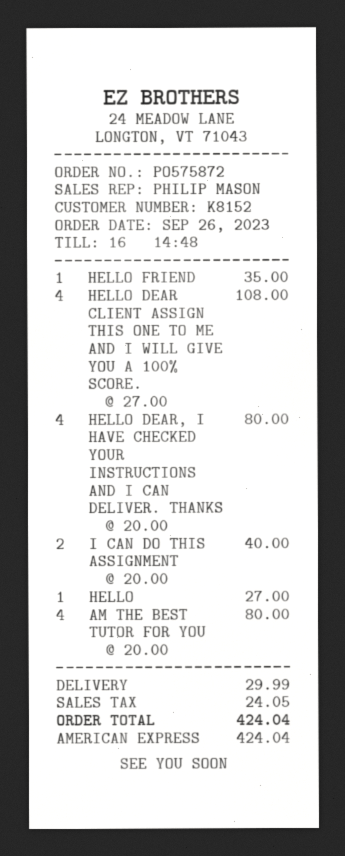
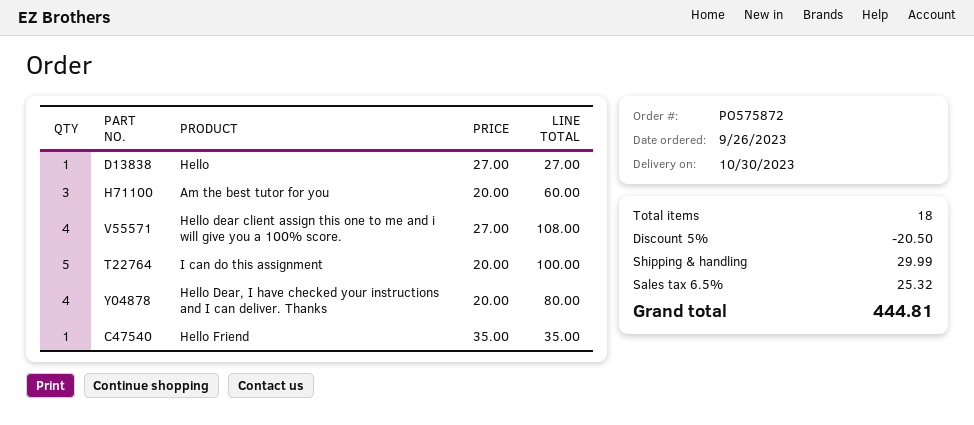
I CAN DO THIS ASSIGNMENT: 2 x 20.00 = 40.00 -> 5 x 20.00 = 100.00
AM THE BEST TUTOR FOR YOU: 4 x 20.00 = 80.00 -> 3 x 20.00 = 60.00
discount: none -> 5% = 20.50
tax: 24.05 -> 25.32
total: 424.04 -> 444.81

